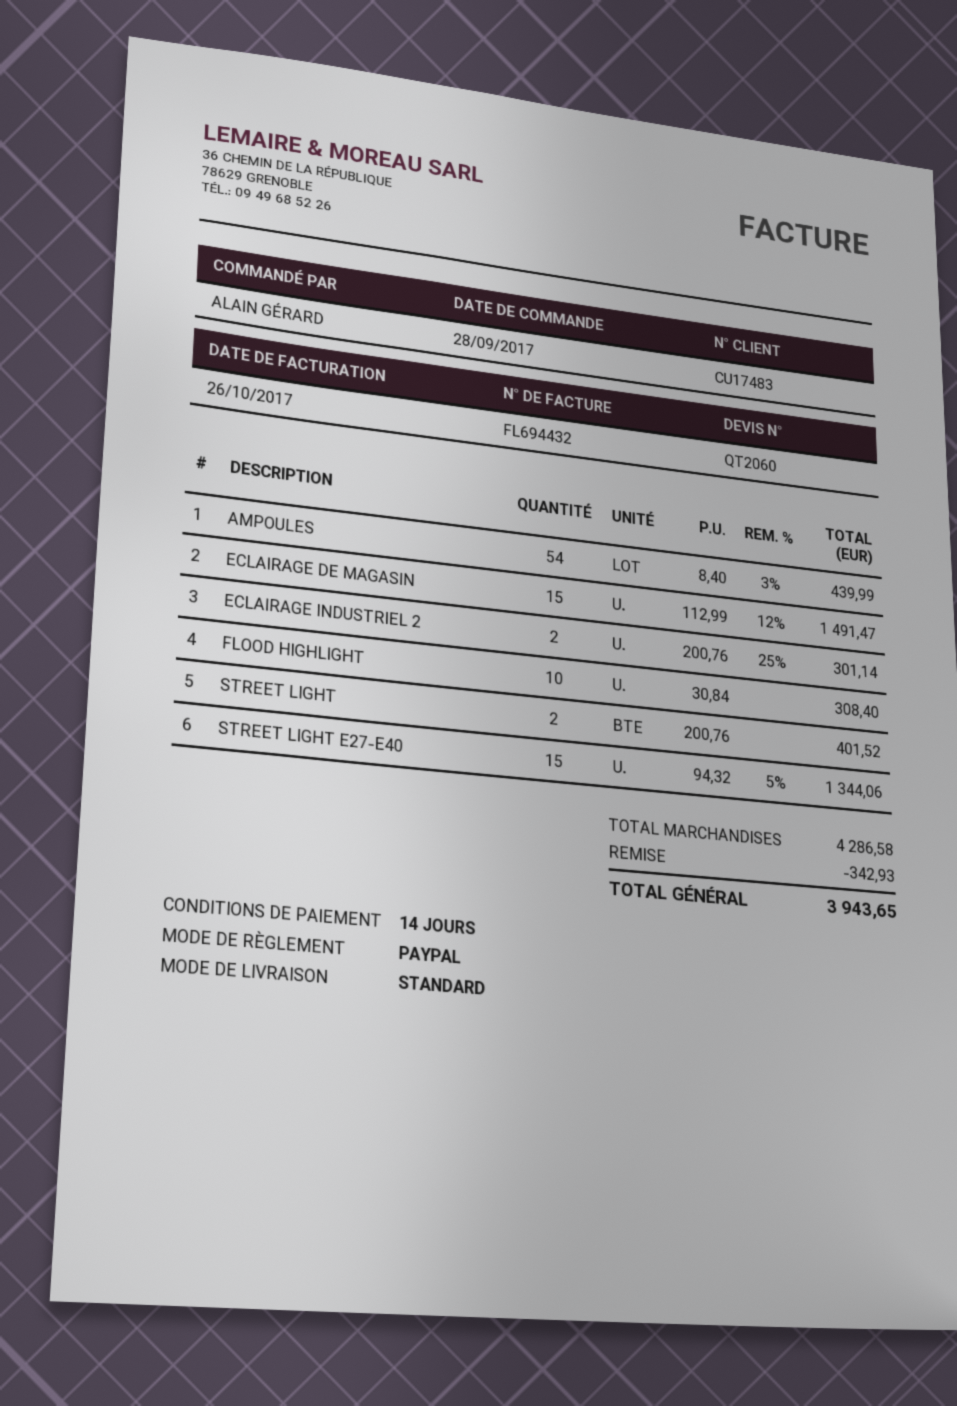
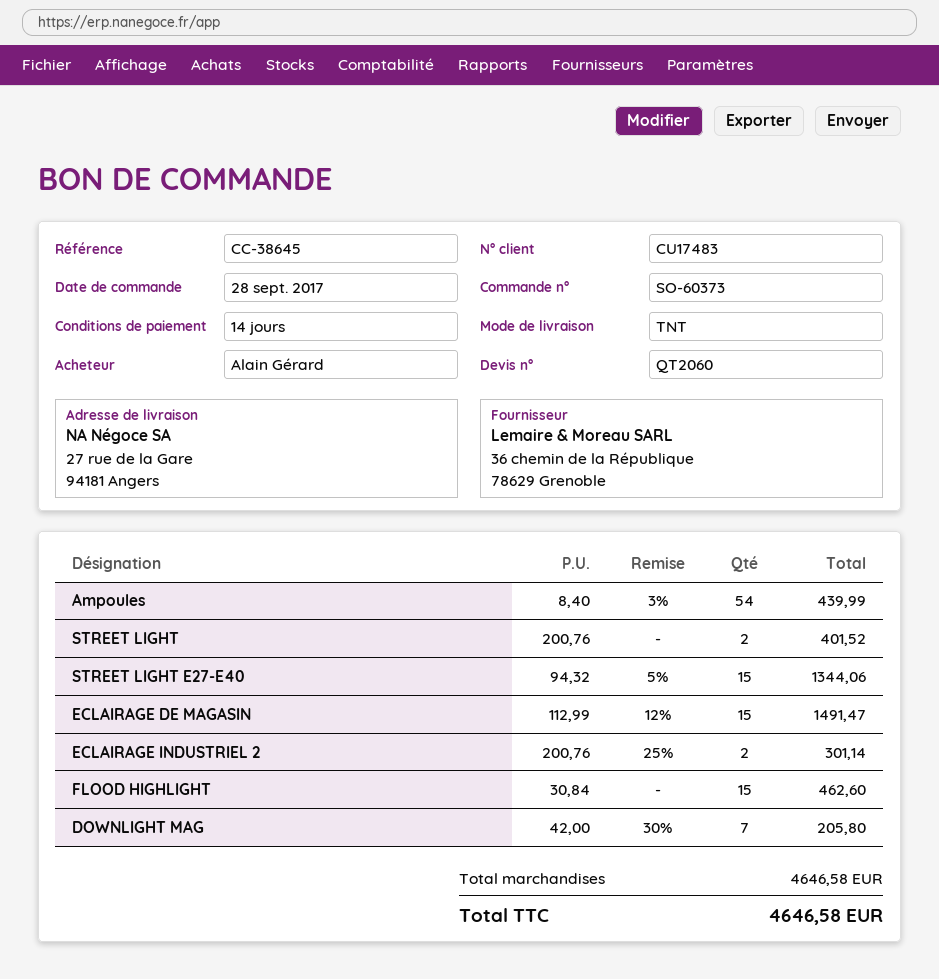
shipping method: standard -> TNT
FLOOD HIGHLIGHT: 10 x 30.84 = 308.40 -> 15 x 30.84 = 462.60
DOWNLIGHT MAG: none -> 7 x 42.00 - 30% = 205.80
subtotal: 4286.58 -> 4646.58
discount: 342.93 -> none
total: 3943.65 -> 4646.58

